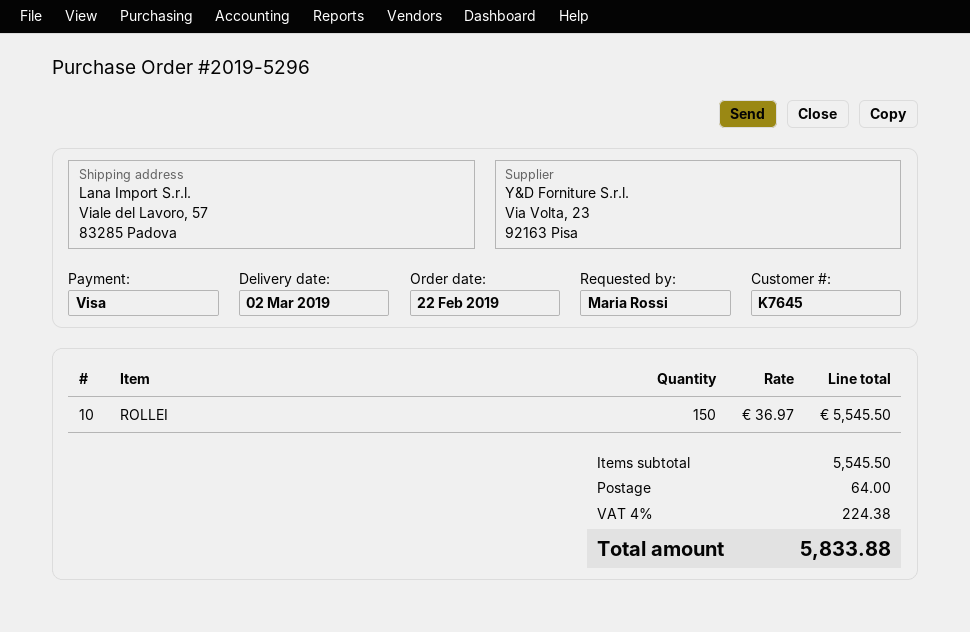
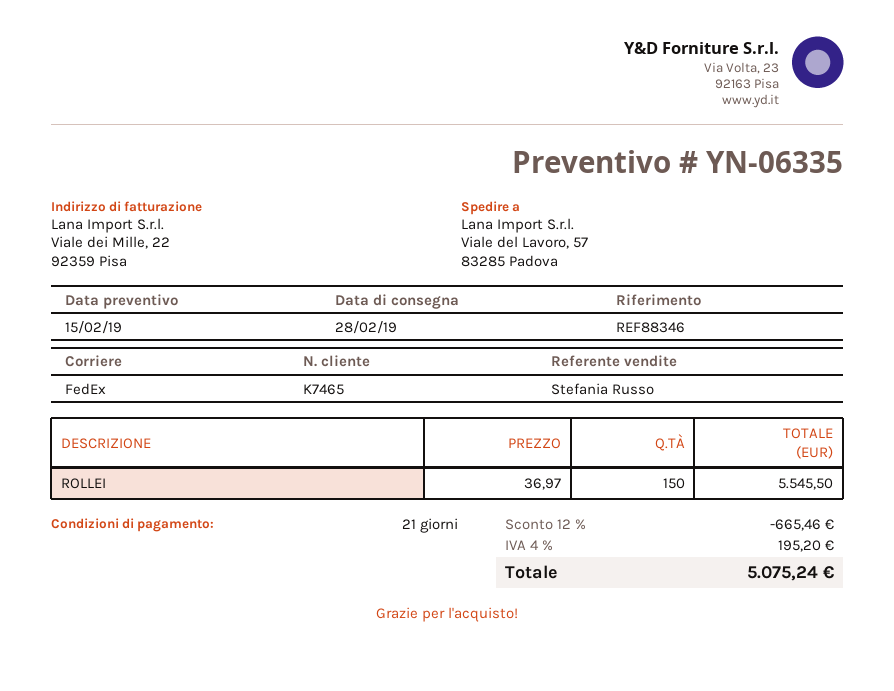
delivery date: 2019-03-02 -> 2019-02-28
customer number: K7645 -> K7465
discount: none -> 12% = 665.46
shipping: 64.00 -> none
tax: 4% = 224.38 -> 4% = 195.20
total: 5833.88 -> 5075.24

